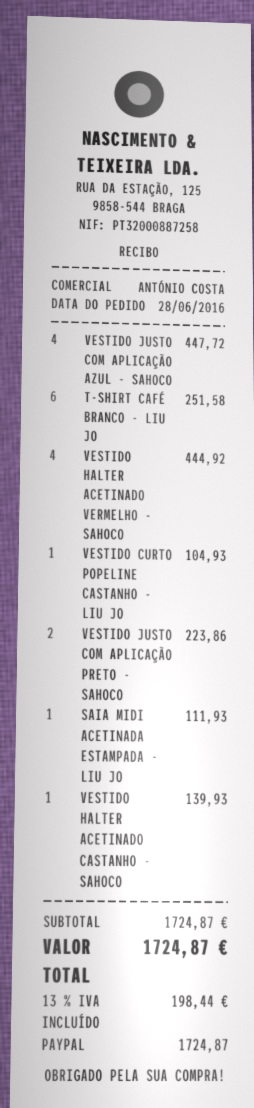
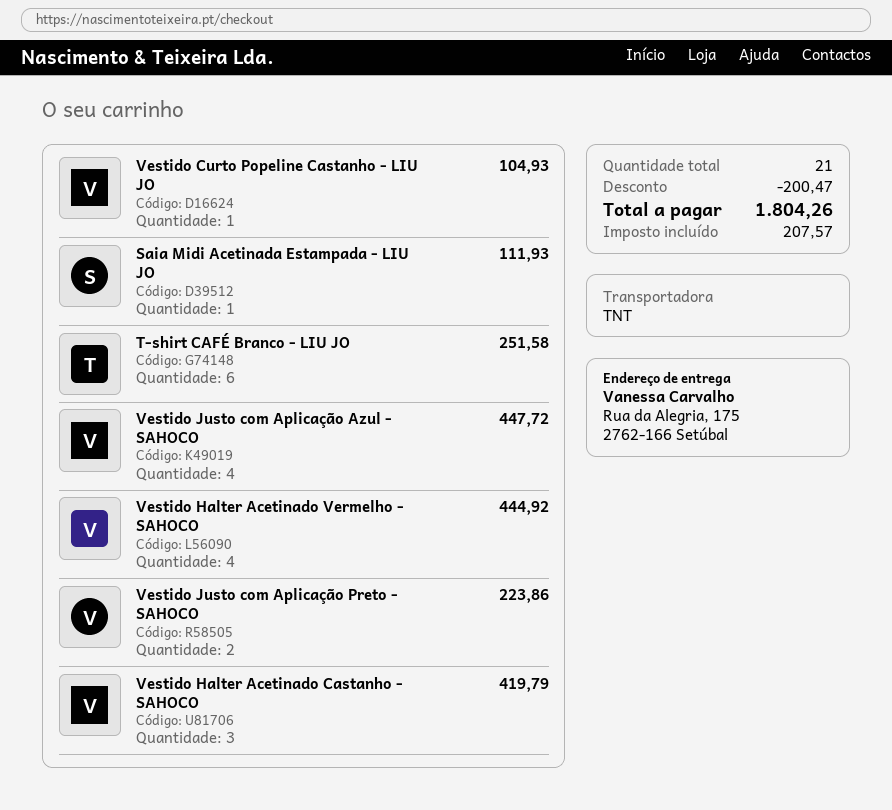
VESTIDO HALTER ACETINADO CASTANHO - SAHOCO: 1 for 139.93 -> 3 for 419.79
discount: none -> 200.47
tax: 198.44 -> 207.57
total: 1724.87 -> 1804.26

